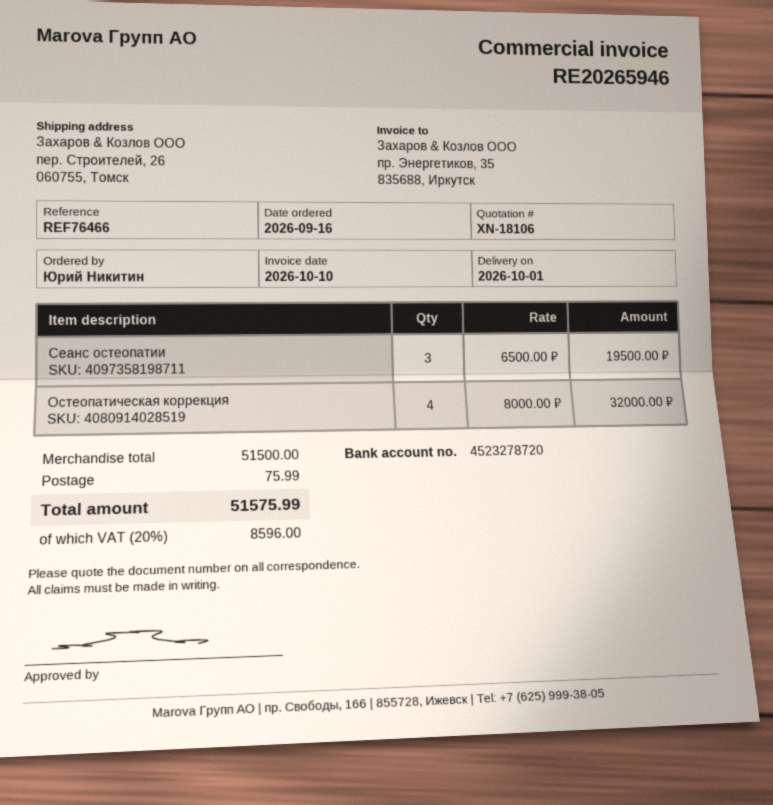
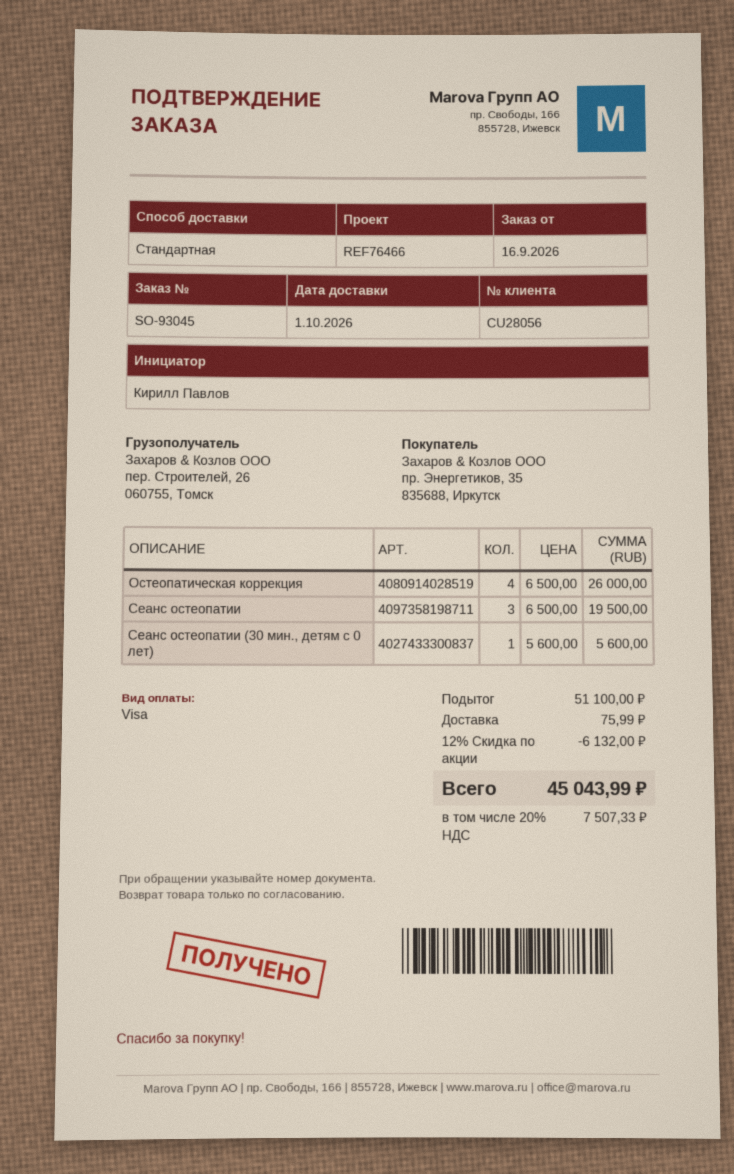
ordered by: Юрий Никитин -> Кирилл Павлов
Остеопатическая коррекция: 4 x 8000.00 = 32000.00 -> 4 x 6500.00 = 26000.00
Сеанс остеопатии (30 мин., детям с 0 лет): none -> 1 x 5600.00 = 5600.00
subtotal: 51500.00 -> 51100.00
discount: none -> 12% = 6132.00
tax: 20% = 8596.00 -> 20% = 7507.33
total: 51575.99 -> 45043.99

